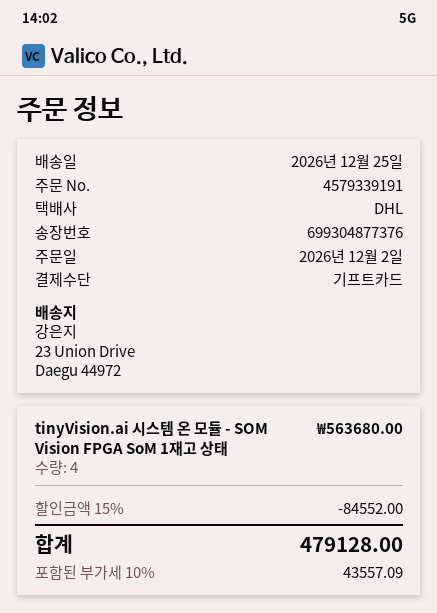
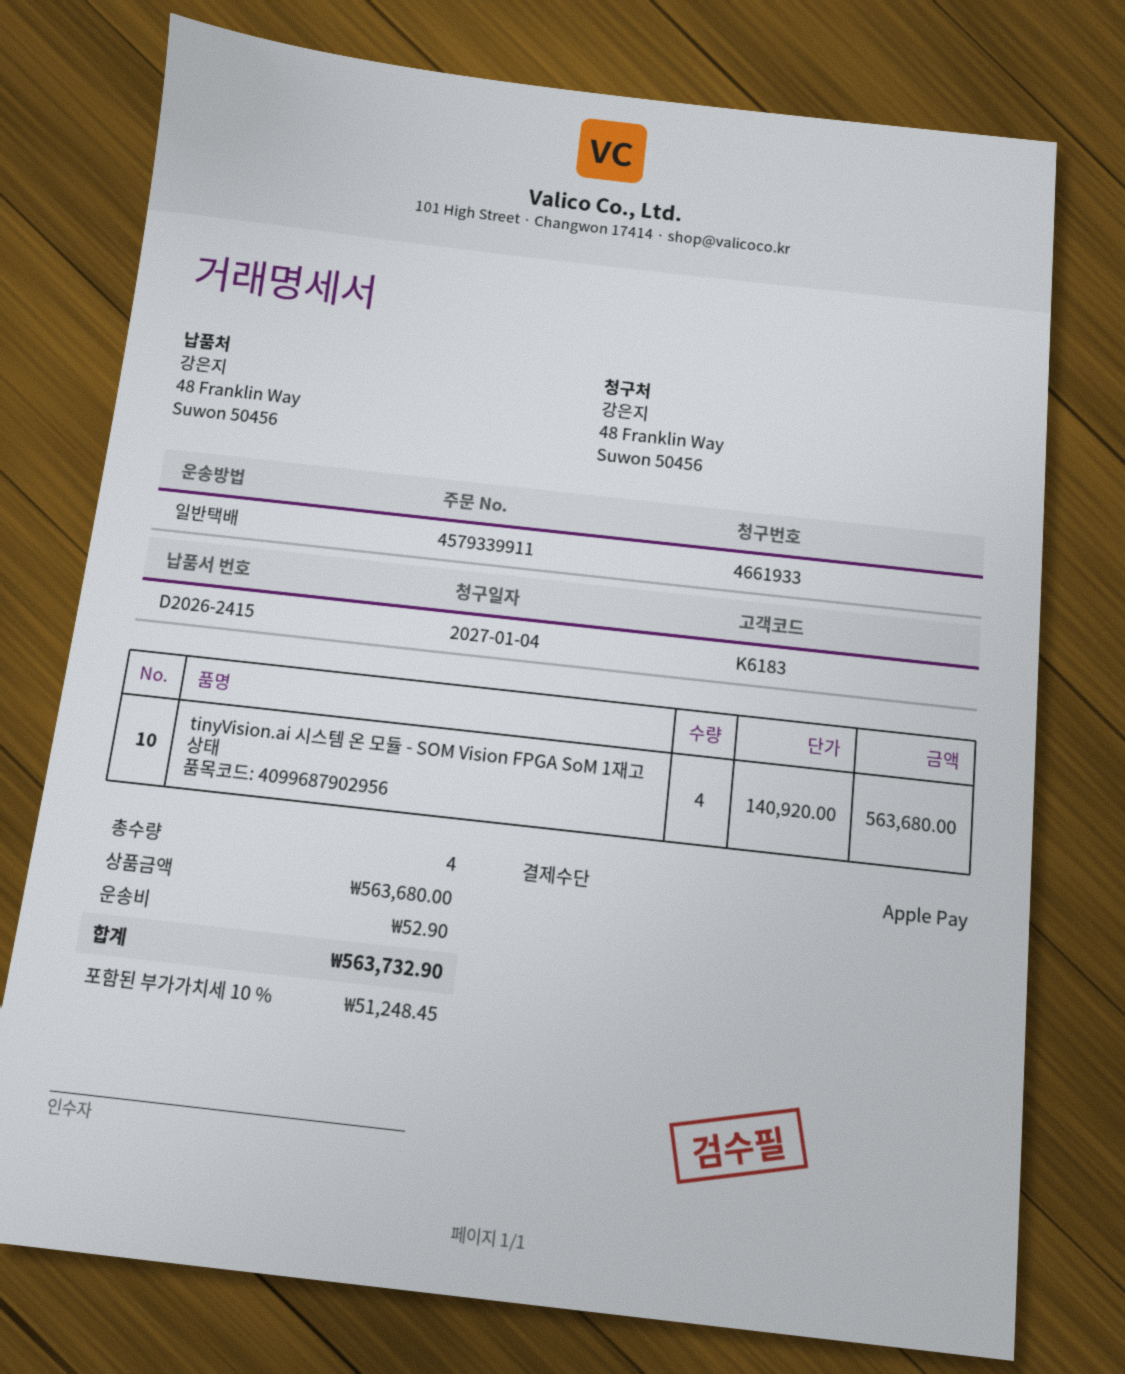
order number: 4579339191 -> 4579339911
payment method: gift card -> Apple Pay
shipping method: DHL -> standard
ship to: 23 Union Drive, Daegu 44972 -> 48 Franklin Way, Suwon 50456
discount: 15% = 84552.00 -> none
shipping: none -> 52.90
tax: 10% = 43557.09 -> 10% = 51248.45
total: 479128.00 -> 563732.90

